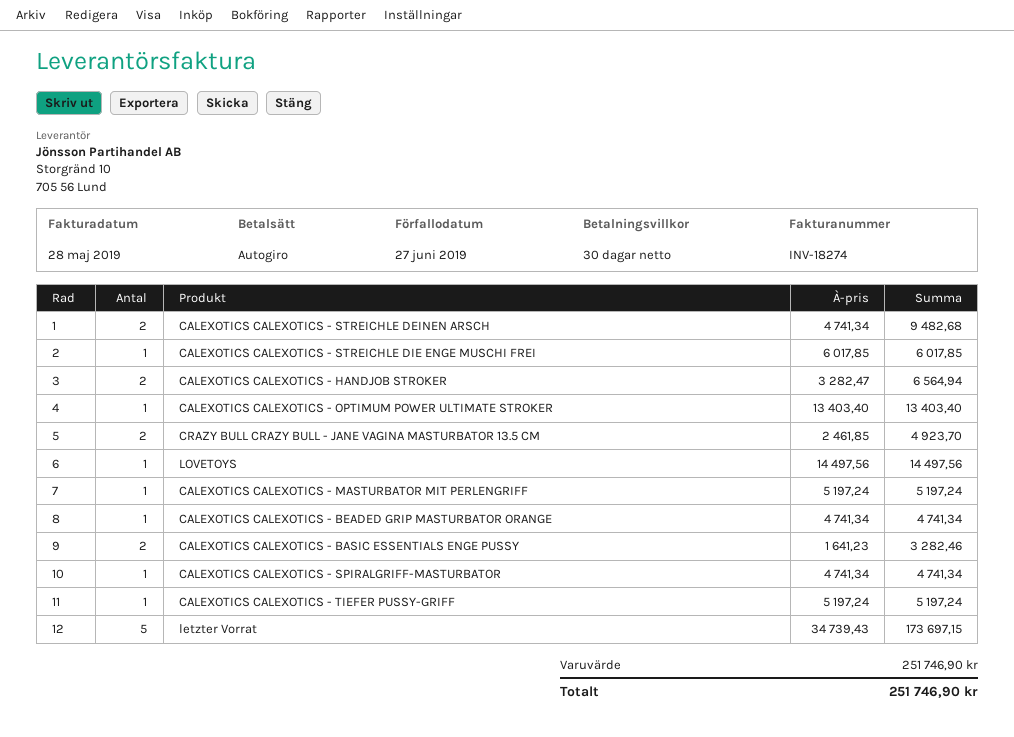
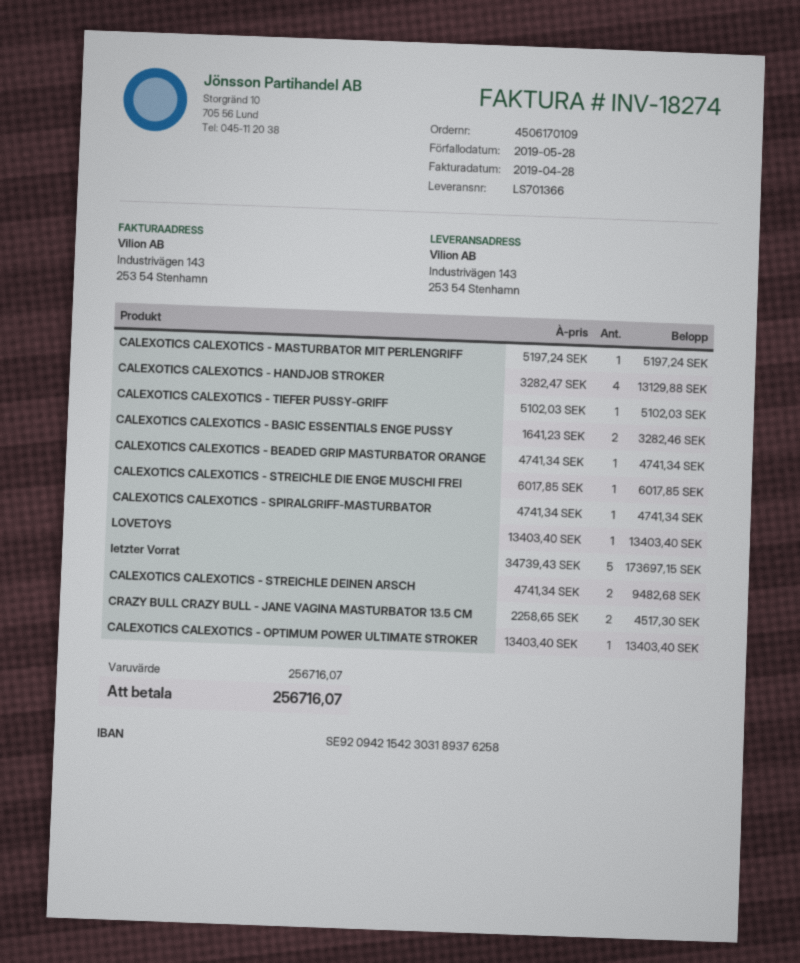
invoice date: 2019-05-28 -> 2019-04-28
due date: 2019-06-27 -> 2019-05-28
CALEXOTICS CALEXOTICS - HANDJOB STROKER: 2 x 3282.47 = 6564.94 -> 4 x 3282.47 = 13129.88
CRAZY BULL CRAZY BULL - JANE VAGINA MASTURBATOR 13.5 CM: 2 x 2461.85 = 4923.70 -> 2 x 2258.65 = 4517.30
LOVETOYS: 1 x 14497.56 = 14497.56 -> 1 x 13403.40 = 13403.40
CALEXOTICS CALEXOTICS - TIEFER PUSSY-GRIFF: 1 x 5197.24 = 5197.24 -> 1 x 5102.03 = 5102.03
subtotal: 251746.90 -> 256716.07
total: 251746.90 -> 256716.07

